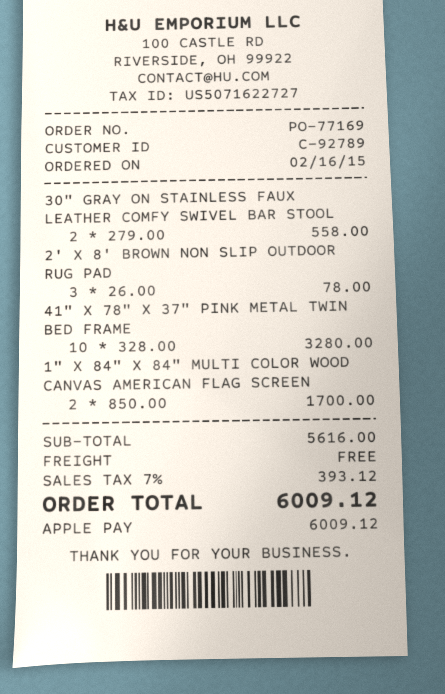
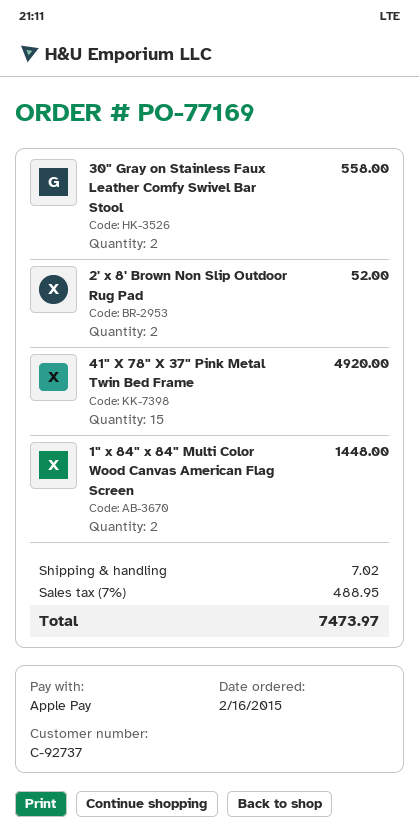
customer number: C-92789 -> C-92737
2' X 8' BROWN NON SLIP OUTDOOR RUG PAD: 3 for 78.00 -> 2 for 52.00
41" X 78" X 37" PINK METAL TWIN BED FRAME: 10 for 3280.00 -> 15 for 4920.00
1" X 84" X 84" MULTI COLOR WOOD CANVAS AMERICAN FLAG SCREEN: 2 for 1700.00 -> 2 for 1448.00
shipping: 0.00 -> 7.02
tax: 7% = 393.12 -> 7% = 488.95
total: 6009.12 -> 7473.97

